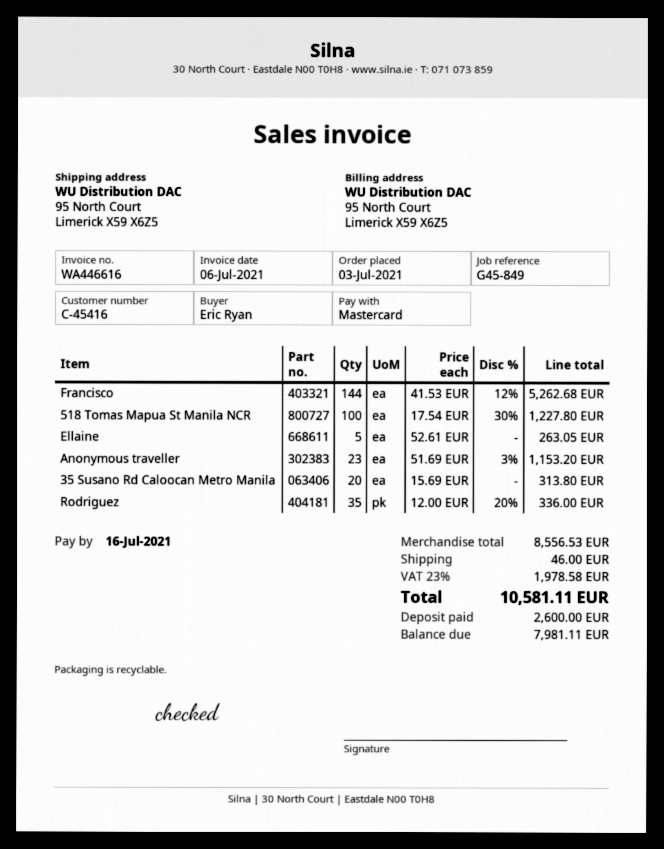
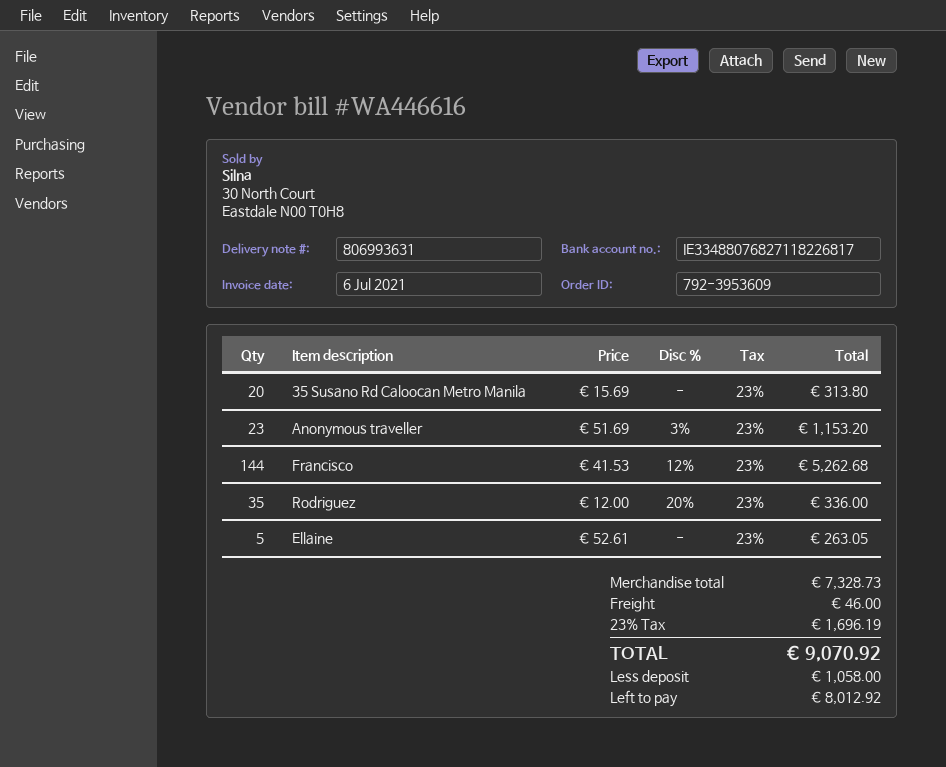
518 Tomas Mapua St Manila NCR: 100 x 17.54 - 30% = 1227.80 -> none
subtotal: 8556.53 -> 7328.73
tax: 23% = 1978.58 -> 23% = 1696.19
total: 10581.11 -> 9070.92
deposit: 2600.00 -> 1058.00
balance: 7981.11 -> 8012.92

